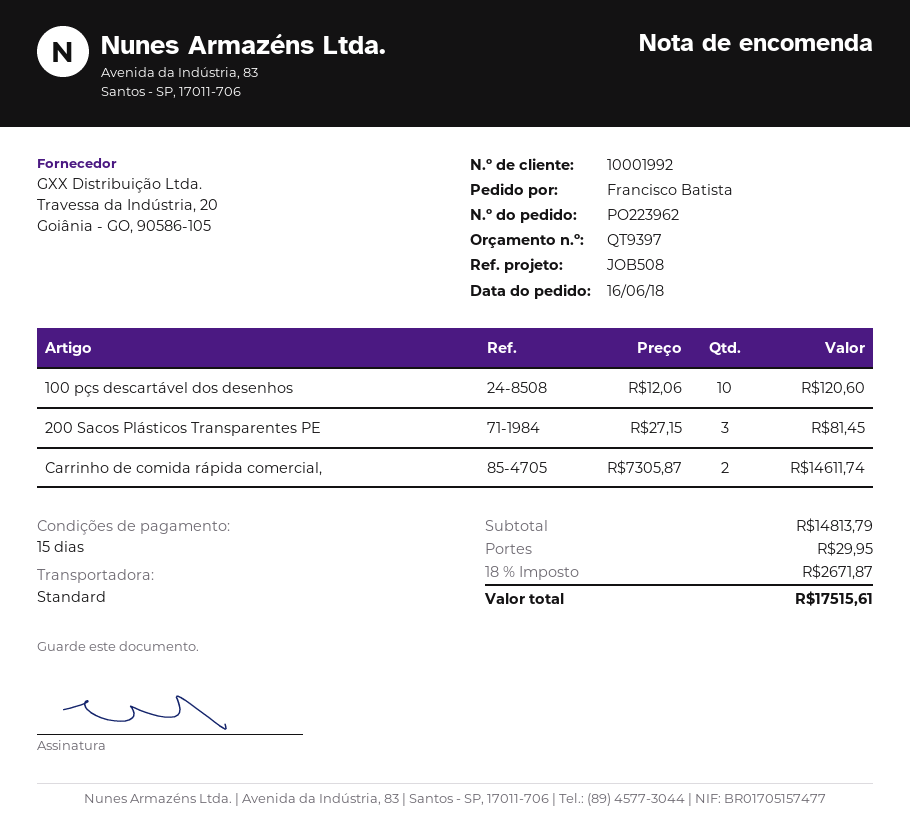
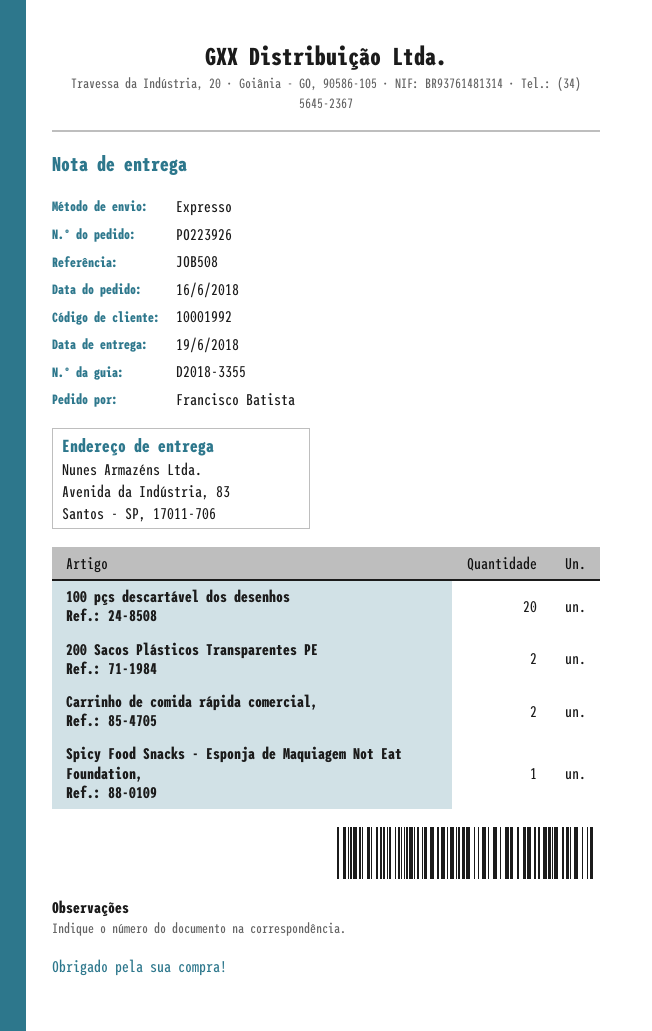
order number: PO223962 -> PO223926
shipping method: standard -> express
100 pçs descartável dos desenhos: 10 -> 20
200 Sacos Plásticos Transparentes PE: 3 -> 2
Spicy Food Snacks - Esponja de Maquiagem Not Eat Foundation,: none -> 1

